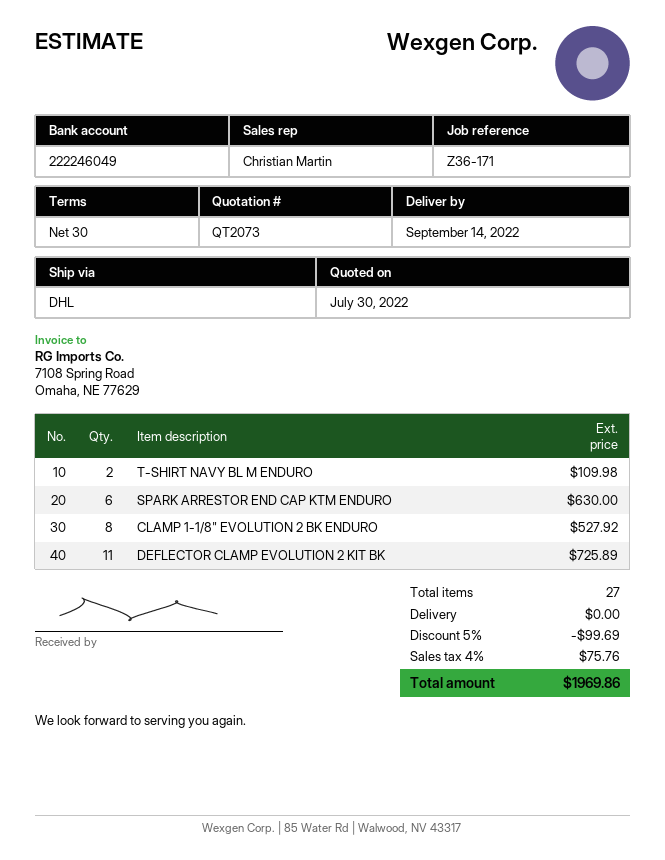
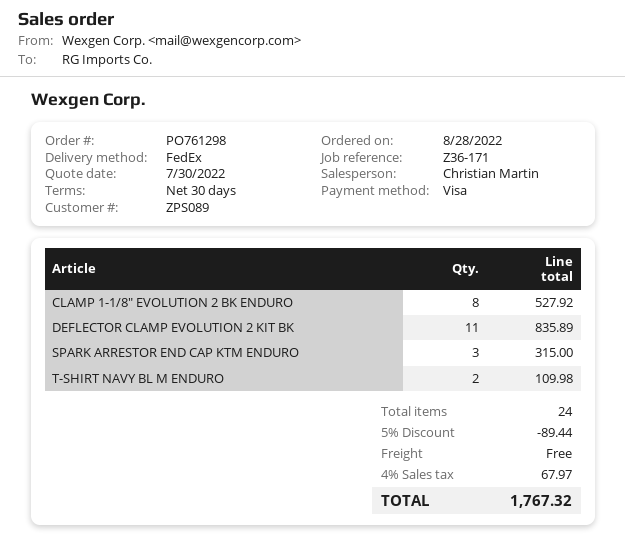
shipping method: DHL -> FedEx
SPARK ARRESTOR END CAP KTM ENDURO: 6 for 630.00 -> 3 for 315.00
DEFLECTOR CLAMP EVOLUTION 2 KIT BK: 11 for 725.89 -> 11 for 835.89
total quantity: 27 -> 24
discount: 5% = 99.69 -> 5% = 89.44
tax: 4% = 75.76 -> 4% = 67.97
total: 1969.86 -> 1767.32

